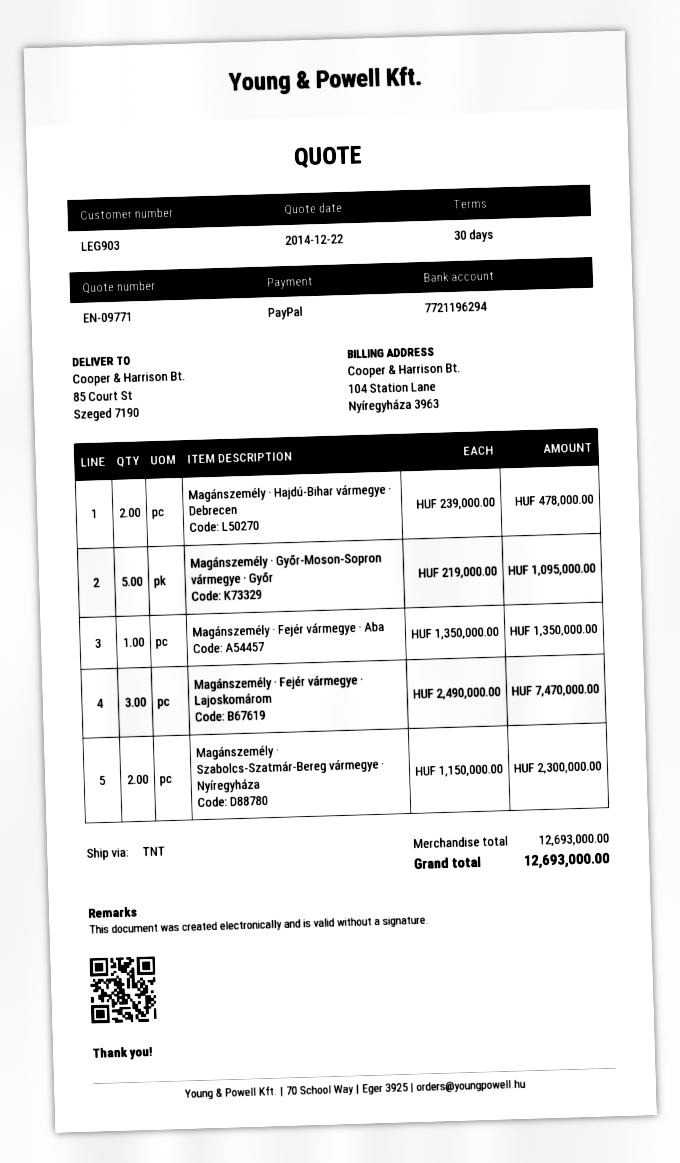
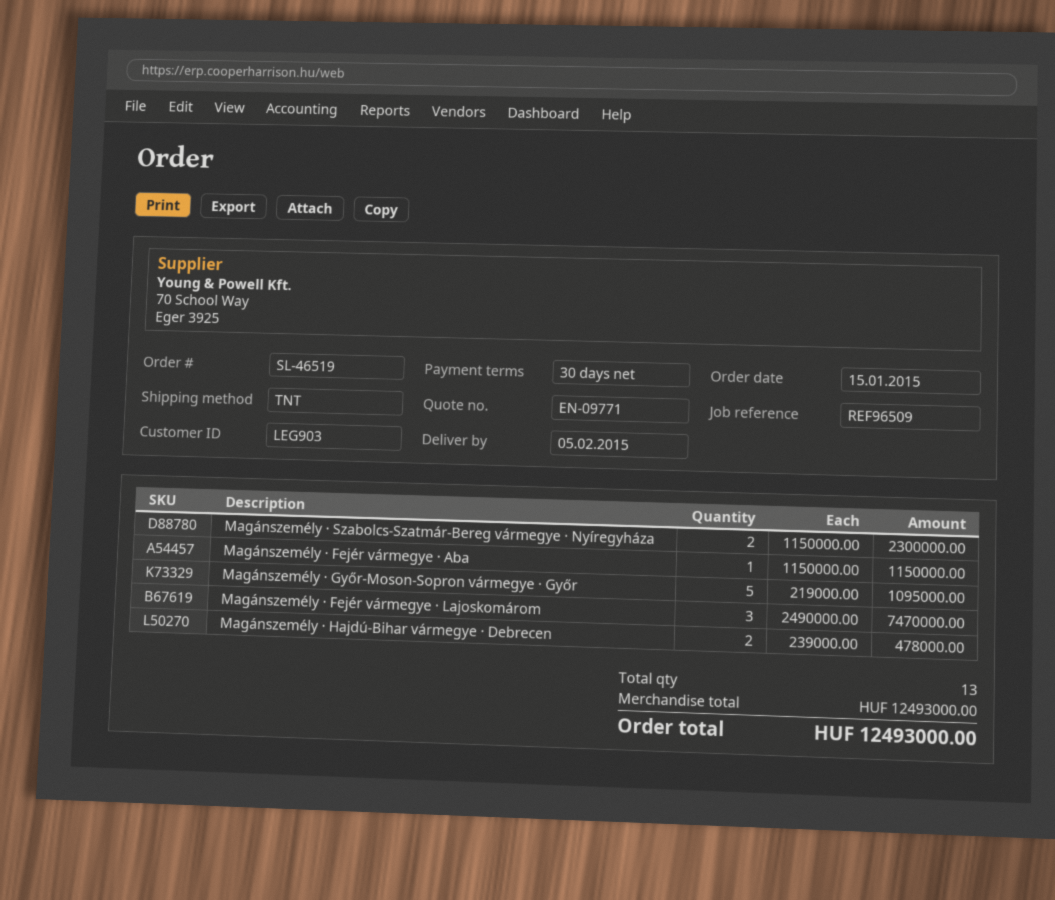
Magánszemély · Fejér vármegye · Aba: 1 x 1350000.00 = 1350000.00 -> 1 x 1150000.00 = 1150000.00
subtotal: 12693000.00 -> 12493000.00
total: 12693000.00 -> 12493000.00

